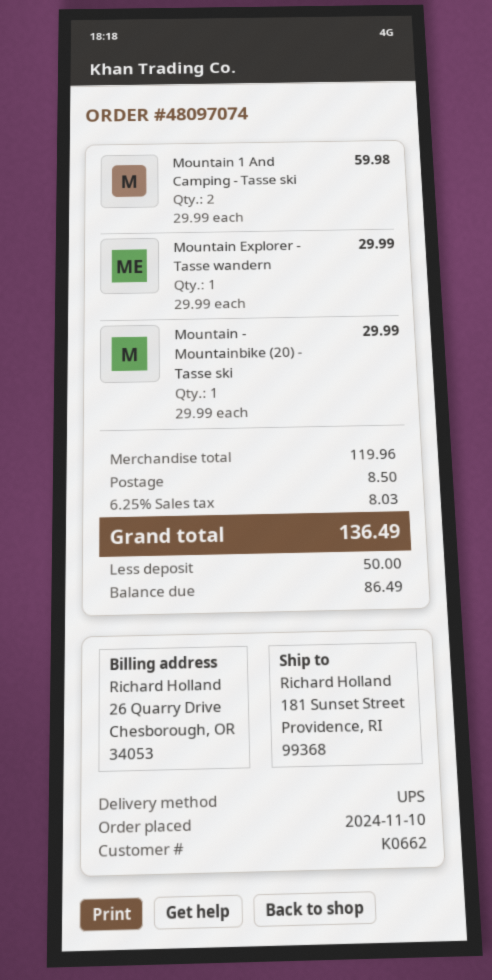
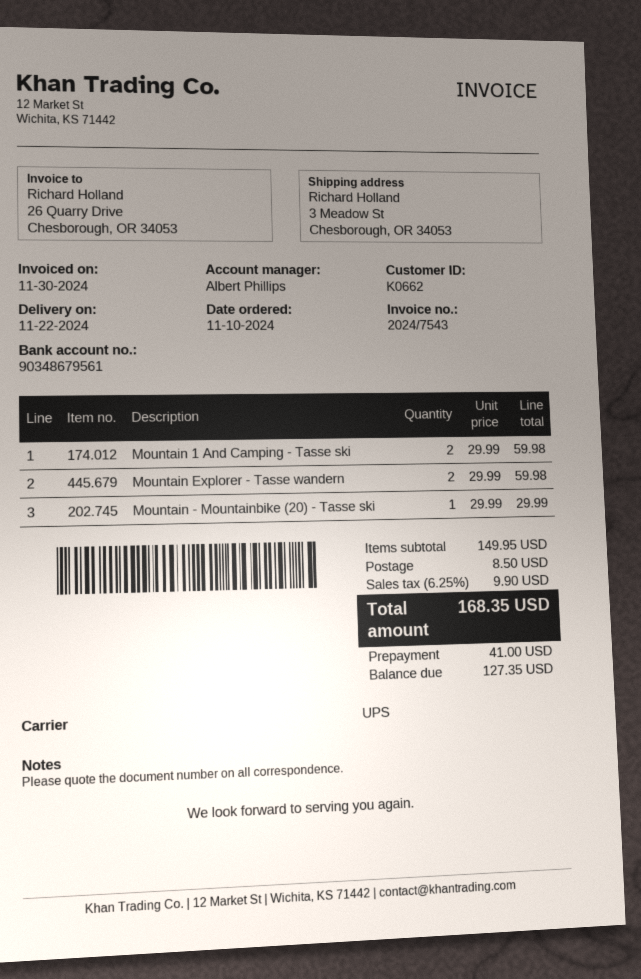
ship to: 181 Sunset Street, Providence, RI 99368 -> 3 Meadow St, Chesborough, OR 34053
Mountain Explorer - Tasse wandern: 1 x 29.99 = 29.99 -> 2 x 29.99 = 59.98
subtotal: 119.96 -> 149.95
tax: 6.25% = 8.03 -> 6.25% = 9.90
total: 136.49 -> 168.35
deposit: 50.00 -> 41.00
balance: 86.49 -> 127.35

